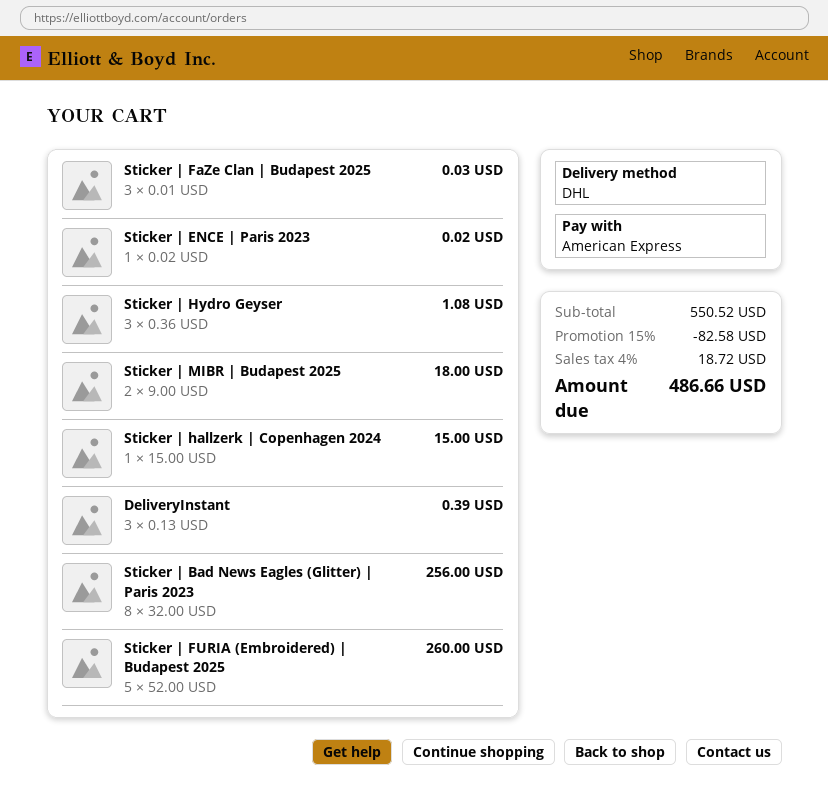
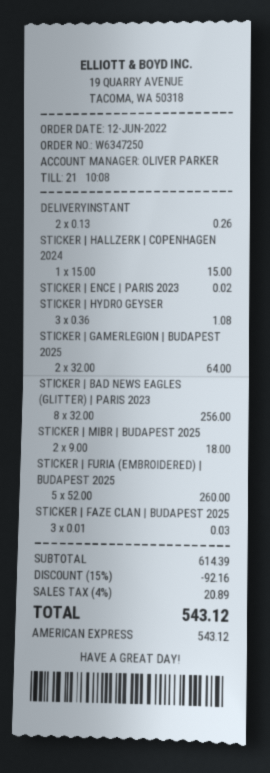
DeliveryInstant: 3 x 0.13 = 0.39 -> 2 x 0.13 = 0.26
STICKER | GAMERLEGION | BUDAPEST 2025: none -> 2 x 32.00 = 64.00
subtotal: 550.52 -> 614.39
discount: 15% = 82.58 -> 15% = 92.16
tax: 4% = 18.72 -> 4% = 20.89
total: 486.66 -> 543.12

